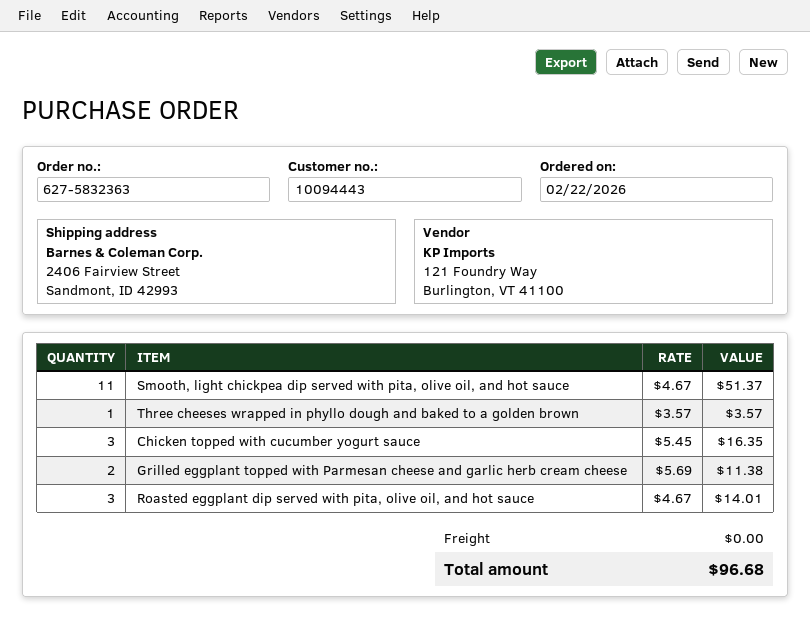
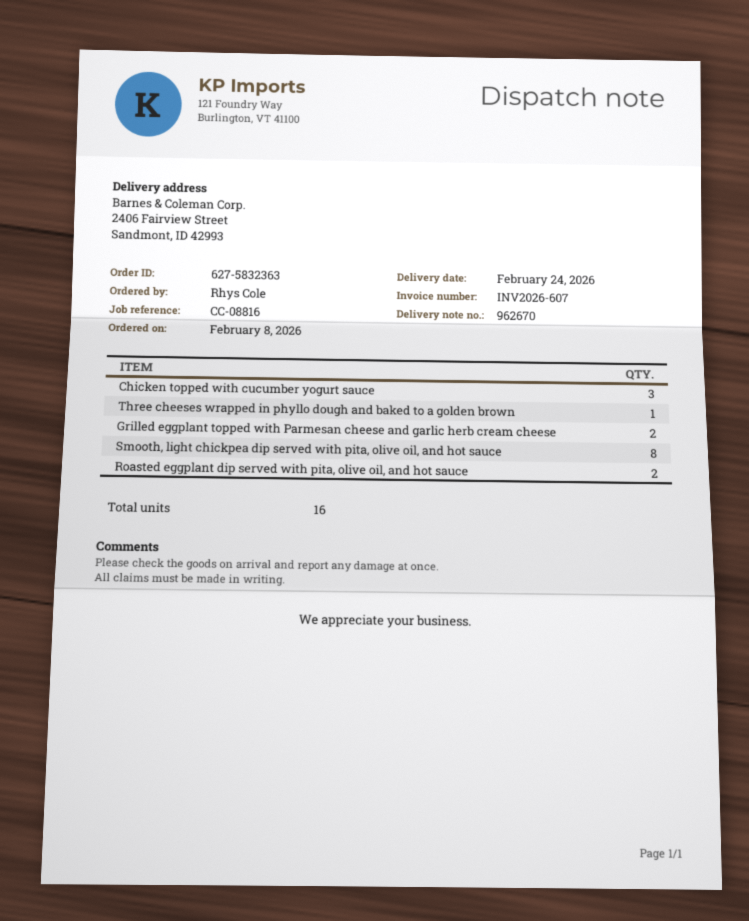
order date: 2026-02-22 -> 2026-02-08
Smooth, light chickpea dip served with pita, olive oil, and hot sauce: 11 -> 8
Roasted eggplant dip served with pita, olive oil, and hot sauce: 3 -> 2

